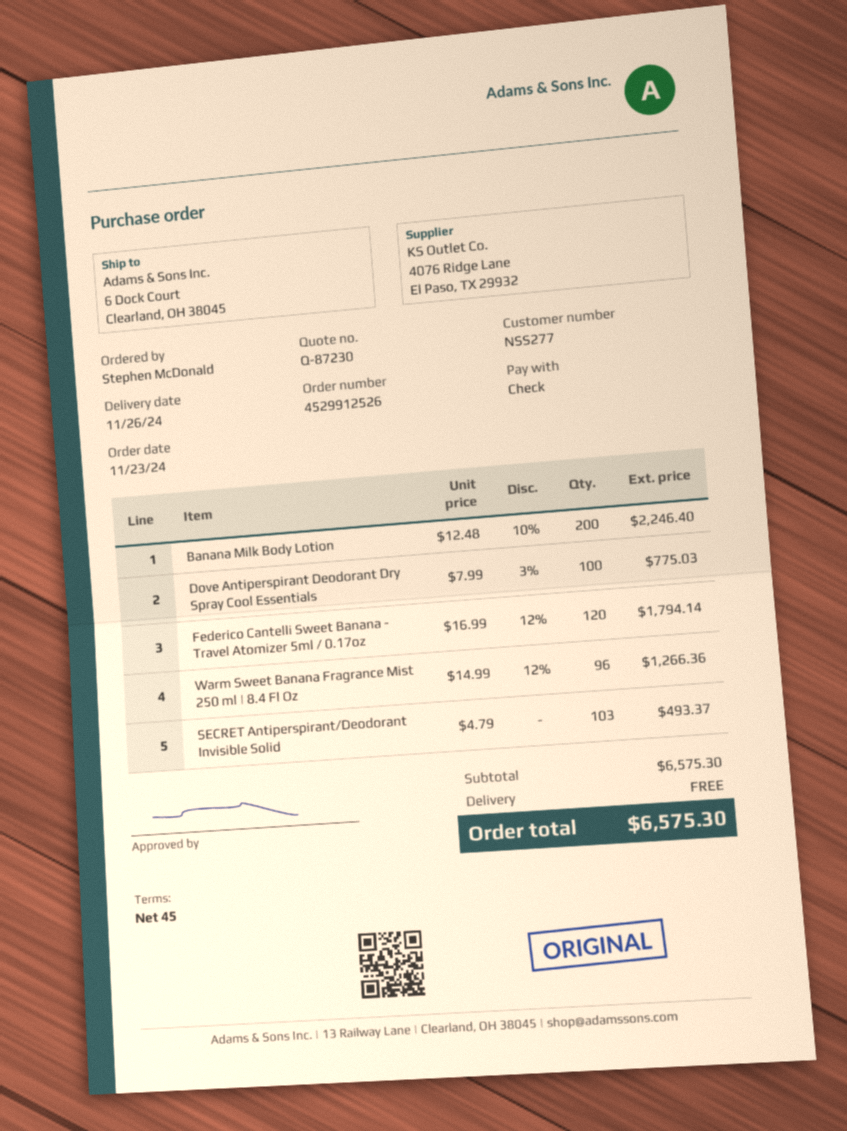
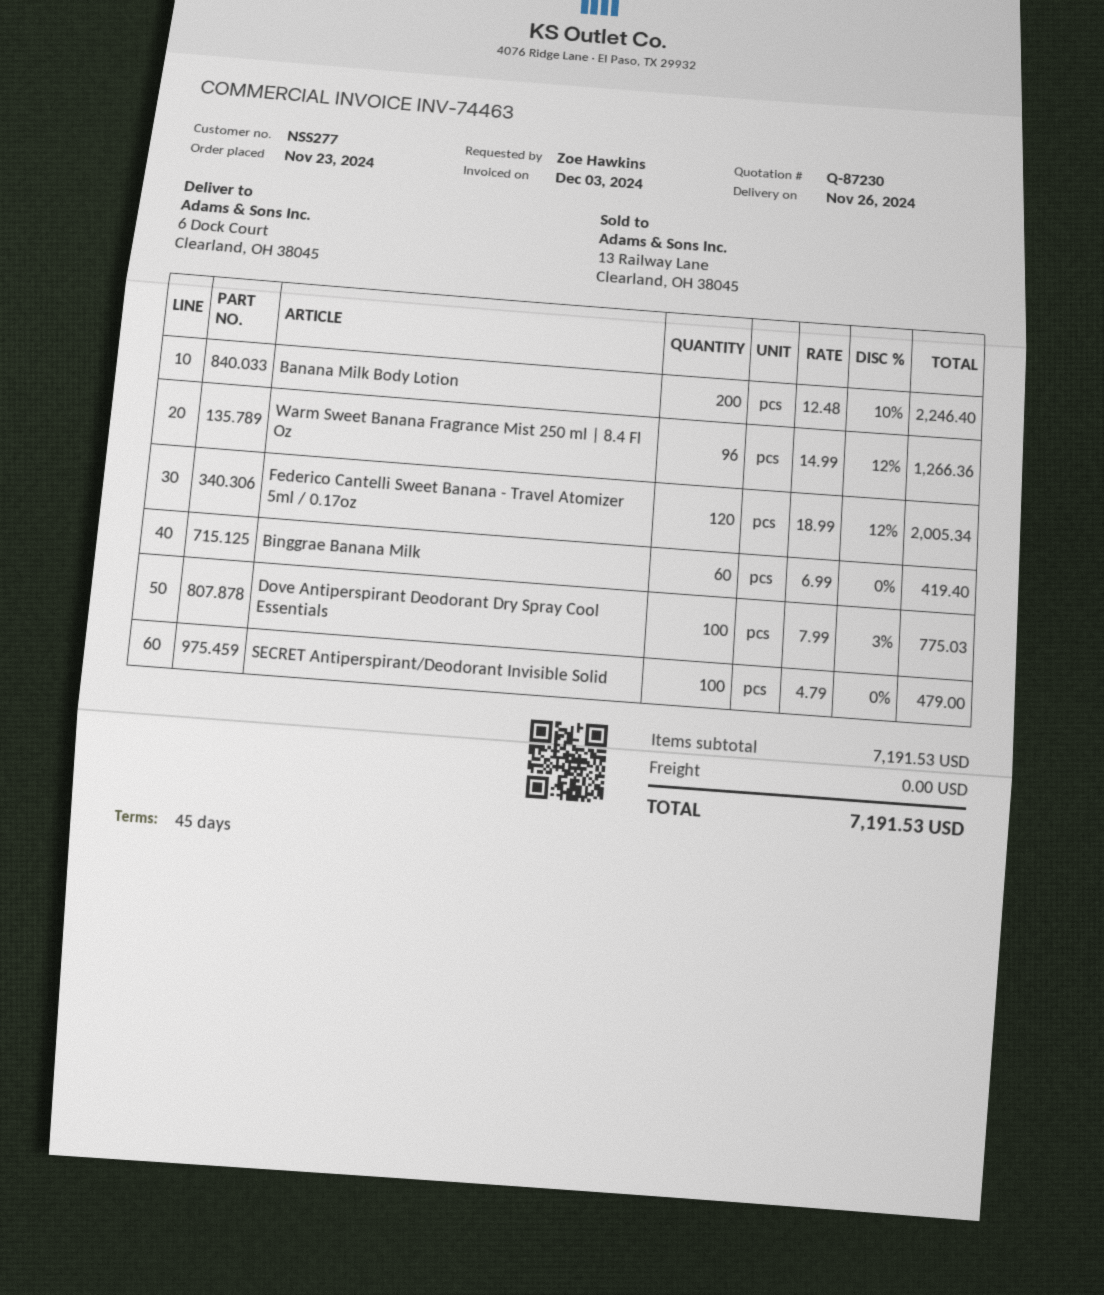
ordered by: Stephen McDonald -> Zoe Hawkins
Federico Cantelli Sweet Banana - Travel Atomizer 5ml / 0.17oz: 120 x 16.99 - 12% = 1794.14 -> 120 x 18.99 - 12% = 2005.34
SECRET Antiperspirant/Deodorant Invisible Solid: 103 x 4.79 = 493.37 -> 100 x 4.79 = 479.00
Binggrae Banana Milk: none -> 60 x 6.99 = 419.40
subtotal: 6575.30 -> 7191.53
total: 6575.30 -> 7191.53

